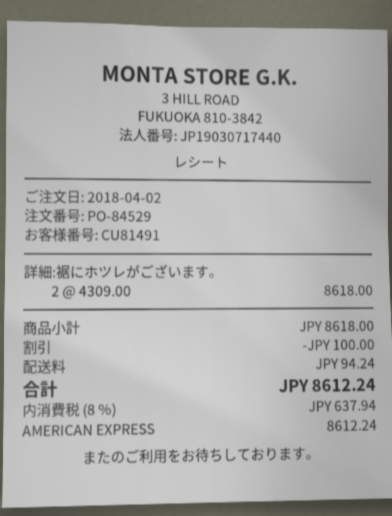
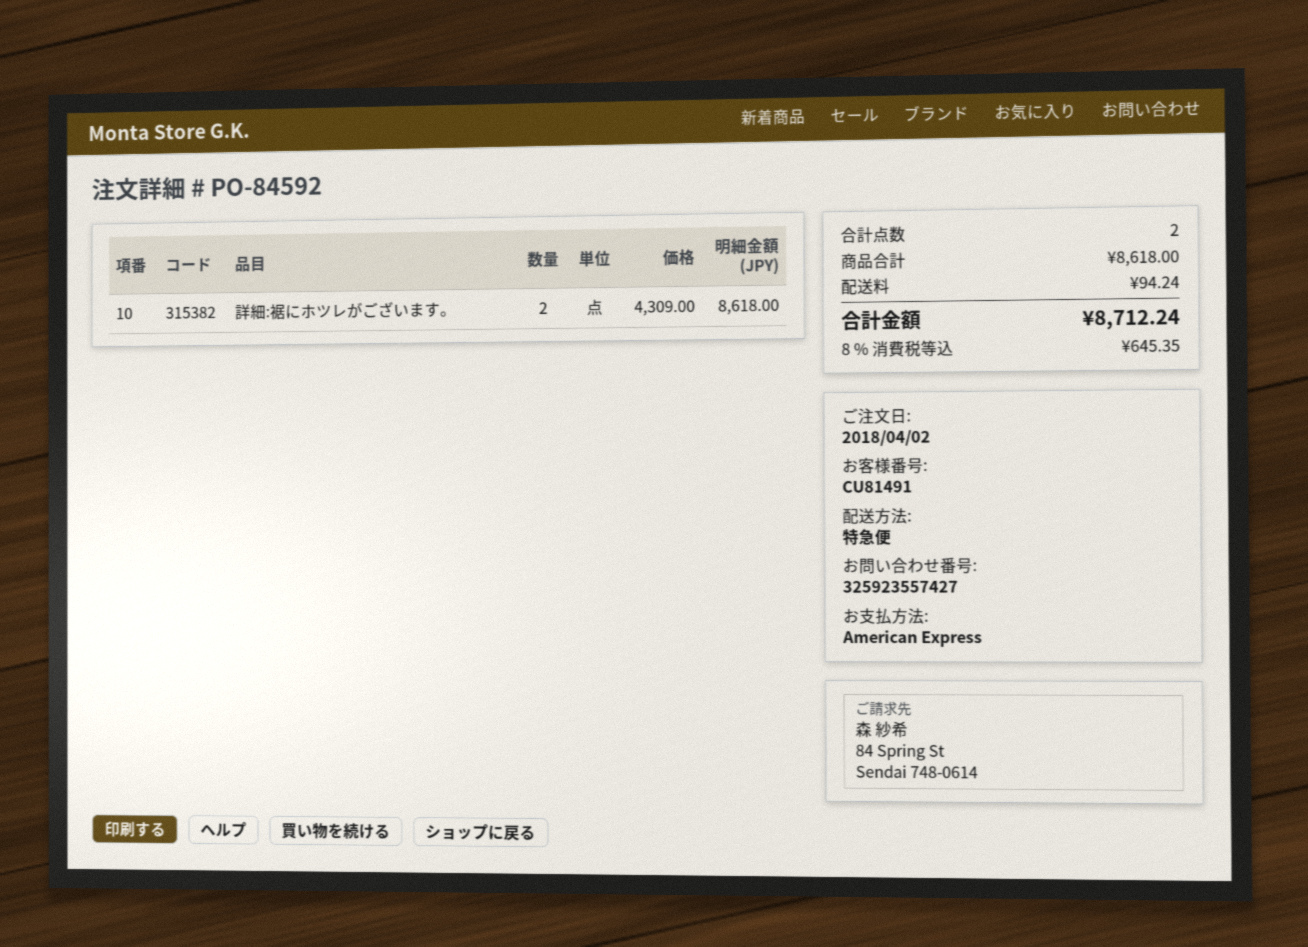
order number: PO-84529 -> PO-84592
discount: 100.00 -> none
tax: 8% = 637.94 -> 8% = 645.35
total: 8612.24 -> 8712.24

